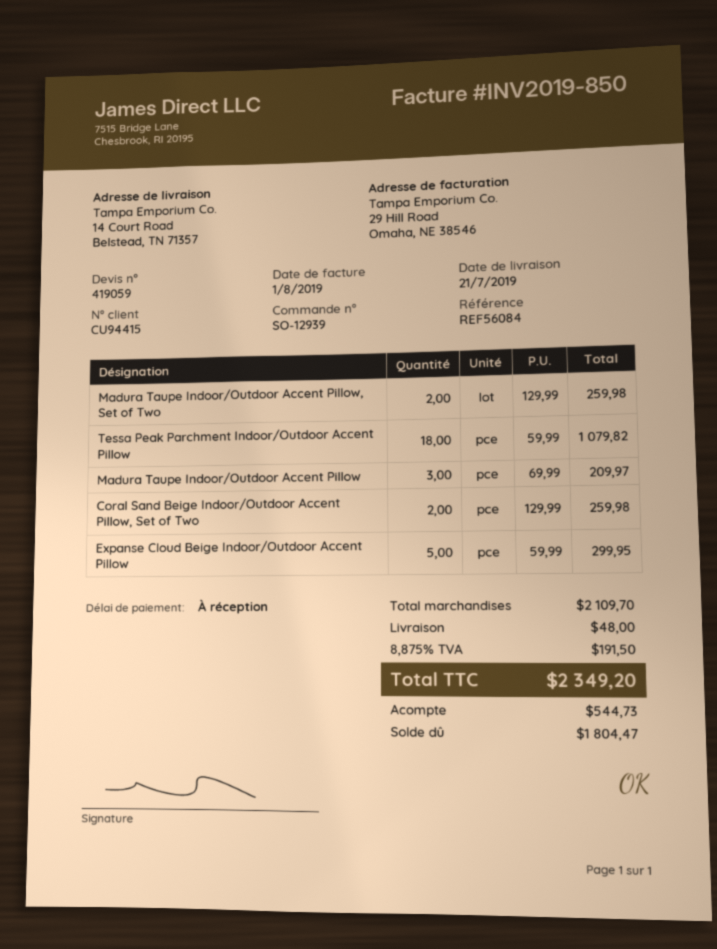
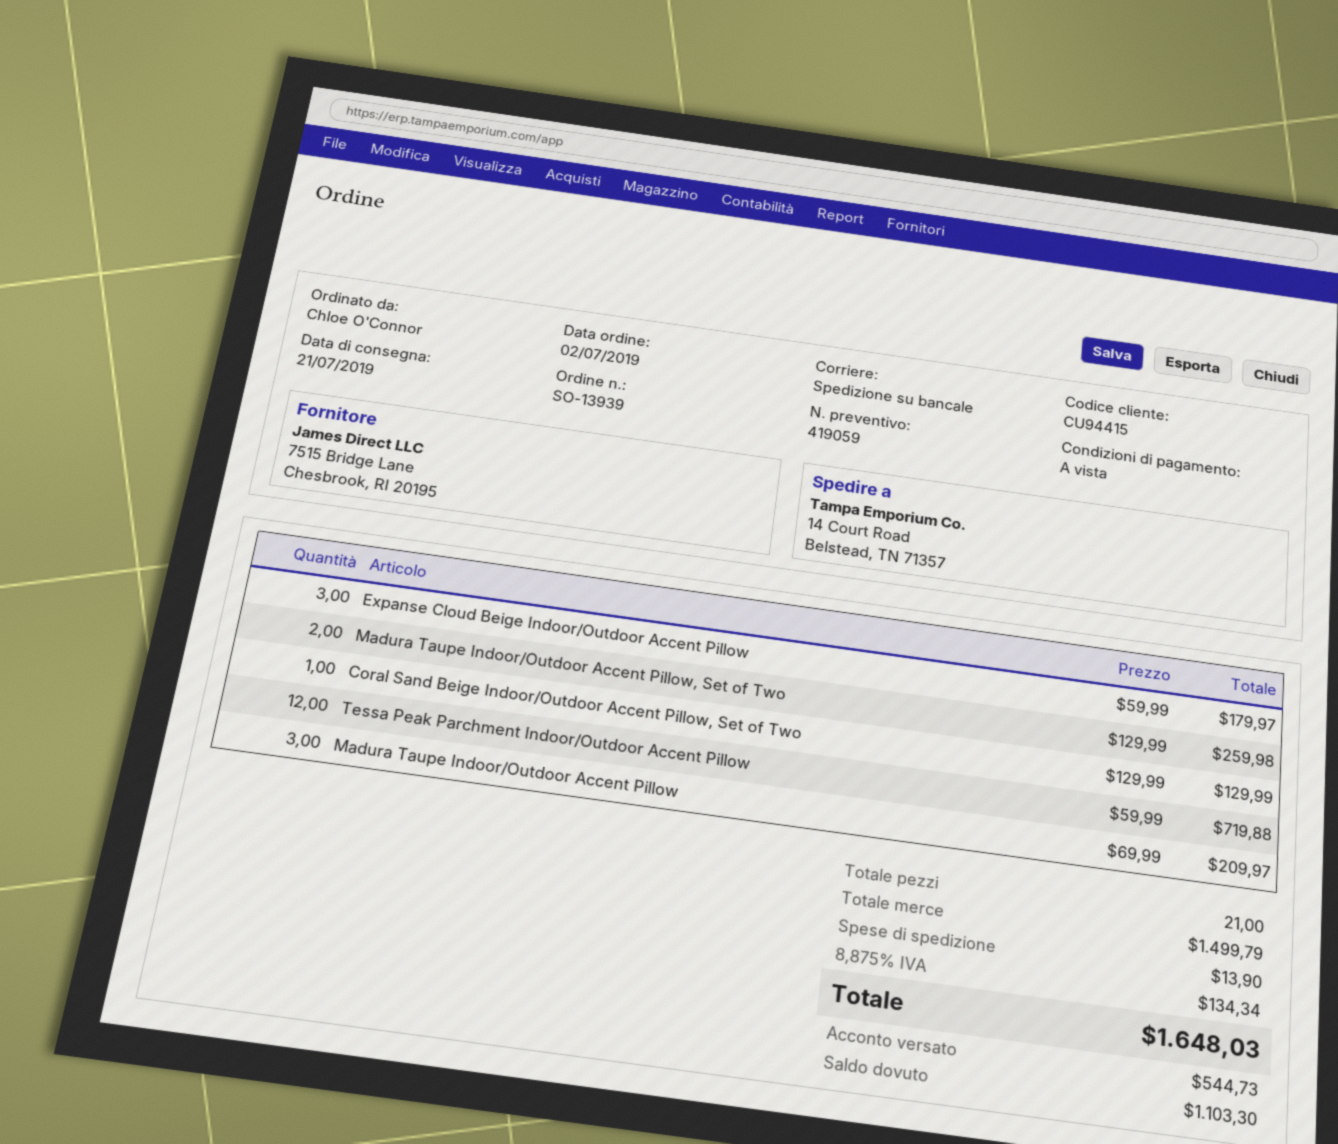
order number: SO-12939 -> SO-13939
Tessa Peak Parchment Indoor/Outdoor Accent Pillow: 18 x 59.99 = 1079.82 -> 12 x 59.99 = 719.88
Coral Sand Beige Indoor/Outdoor Accent Pillow, Set of Two: 2 x 129.99 = 259.98 -> 1 x 129.99 = 129.99
Expanse Cloud Beige Indoor/Outdoor Accent Pillow: 5 x 59.99 = 299.95 -> 3 x 59.99 = 179.97
subtotal: 2109.70 -> 1499.79
shipping: 48.00 -> 13.90
tax: 8.875% = 191.50 -> 8.875% = 134.34
total: 2349.20 -> 1648.03
balance: 1804.47 -> 1103.30

